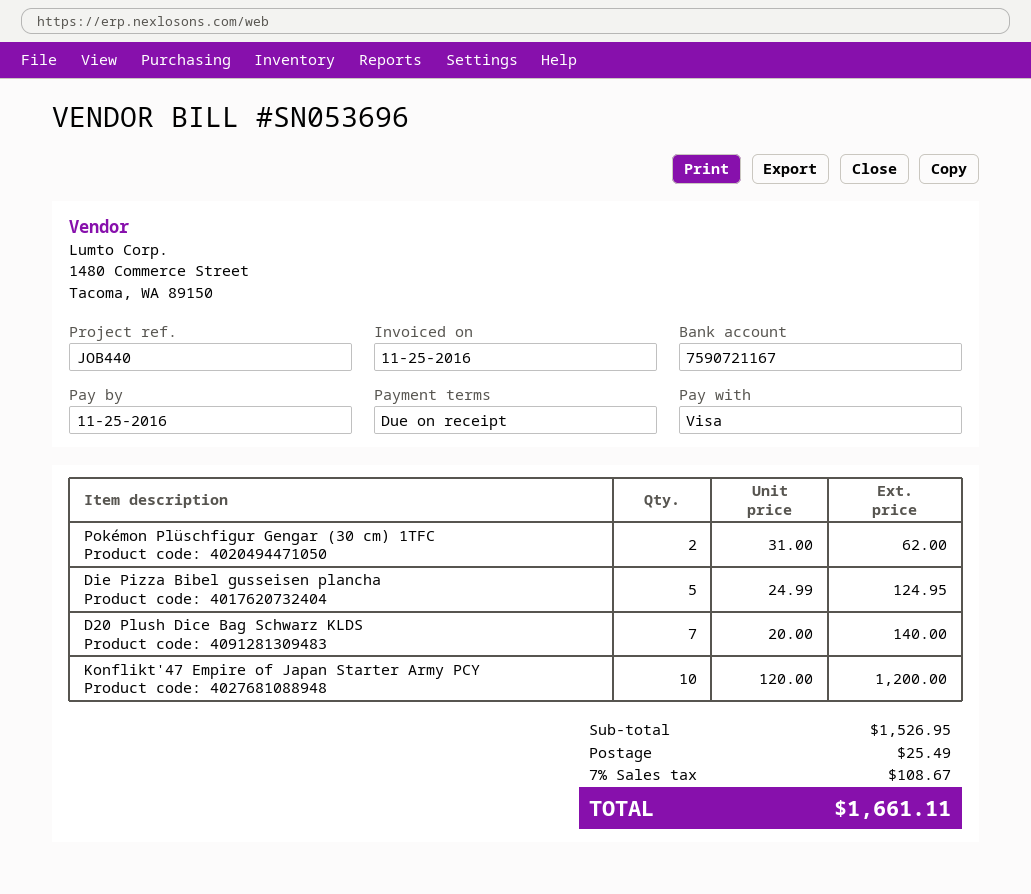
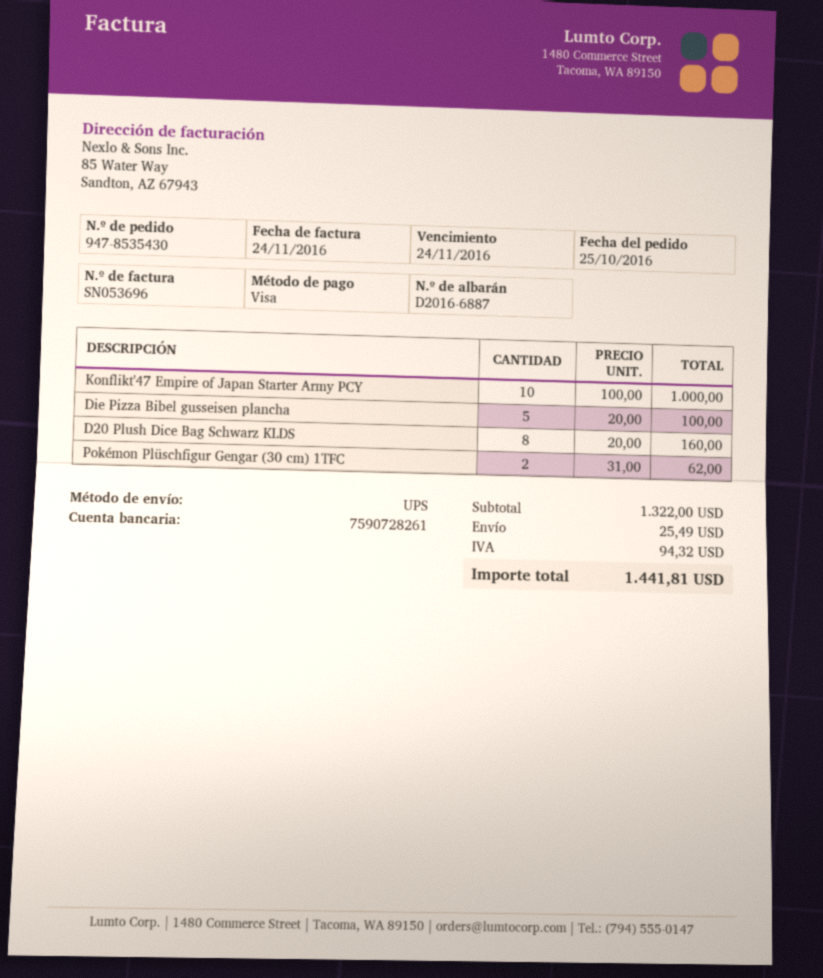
invoice date: 2016-11-25 -> 2016-11-24
due date: 2016-11-25 -> 2016-11-24
bank account: 7590721167 -> 7590728261
Die Pizza Bibel gusseisen plancha: 5 x 24.99 = 124.95 -> 5 x 20.00 = 100.00
D20 Plush Dice Bag Schwarz KLDS: 7 x 20.00 = 140.00 -> 8 x 20.00 = 160.00
Konflikt'47 Empire of Japan Starter Army PCY: 10 x 120.00 = 1200.00 -> 10 x 100.00 = 1000.00
subtotal: 1526.95 -> 1322.00
tax: 108.67 -> 94.32
total: 1661.11 -> 1441.81

